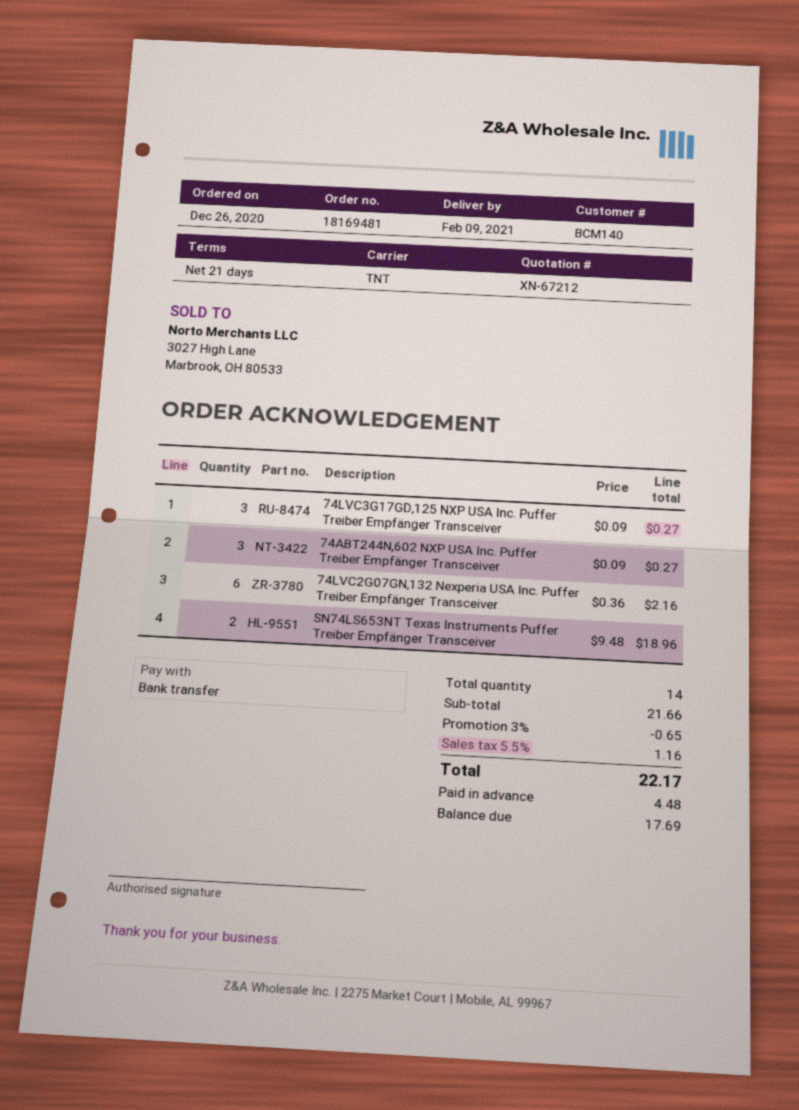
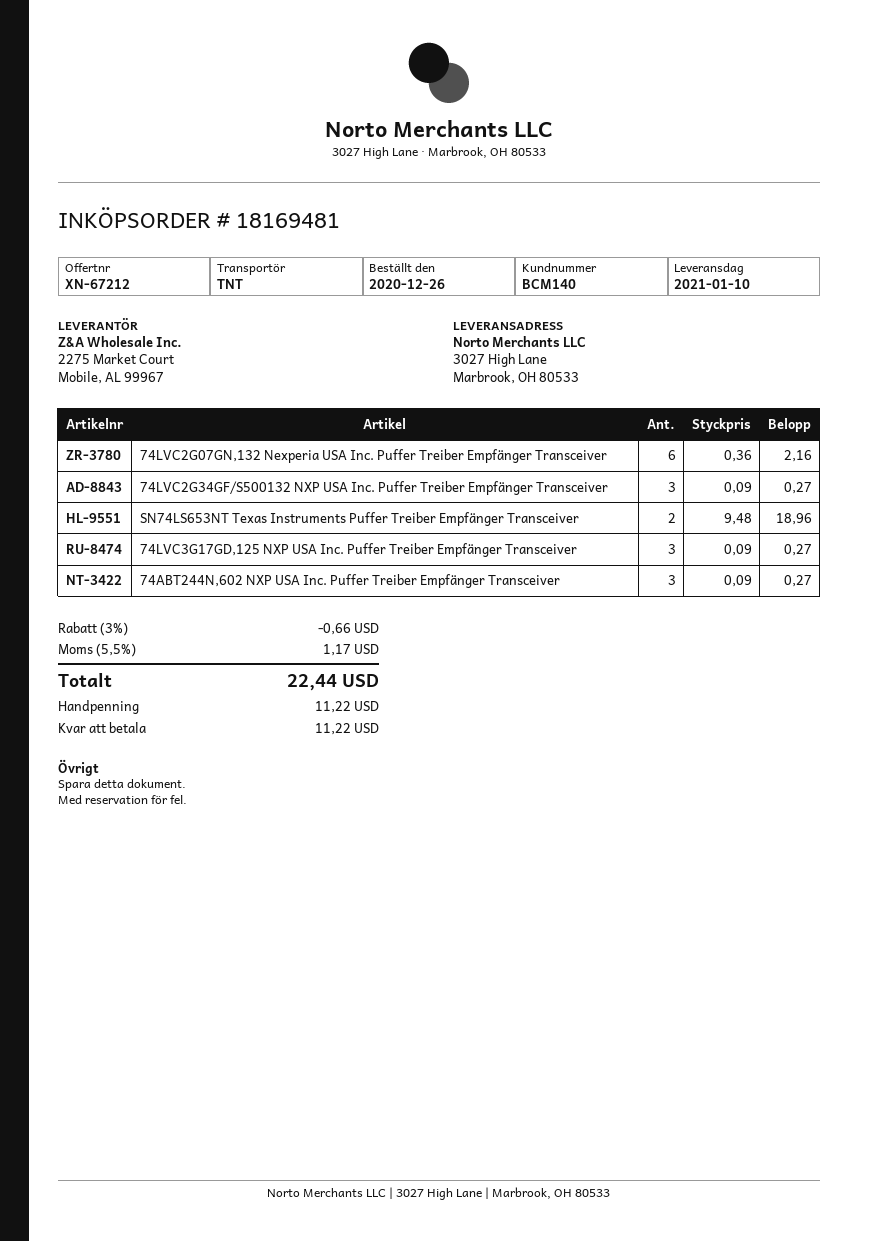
delivery date: 2021-02-09 -> 2021-01-10
74LVC2G34GF/S500132 NXP USA Inc. Puffer Treiber Empfänger Transceiver: none -> 3 x 0.09 = 0.27
discount: 3% = 0.65 -> 3% = 0.66
tax: 5.5% = 1.16 -> 5.5% = 1.17
total: 22.17 -> 22.44
deposit: 4.48 -> 11.22
balance: 17.69 -> 11.22

